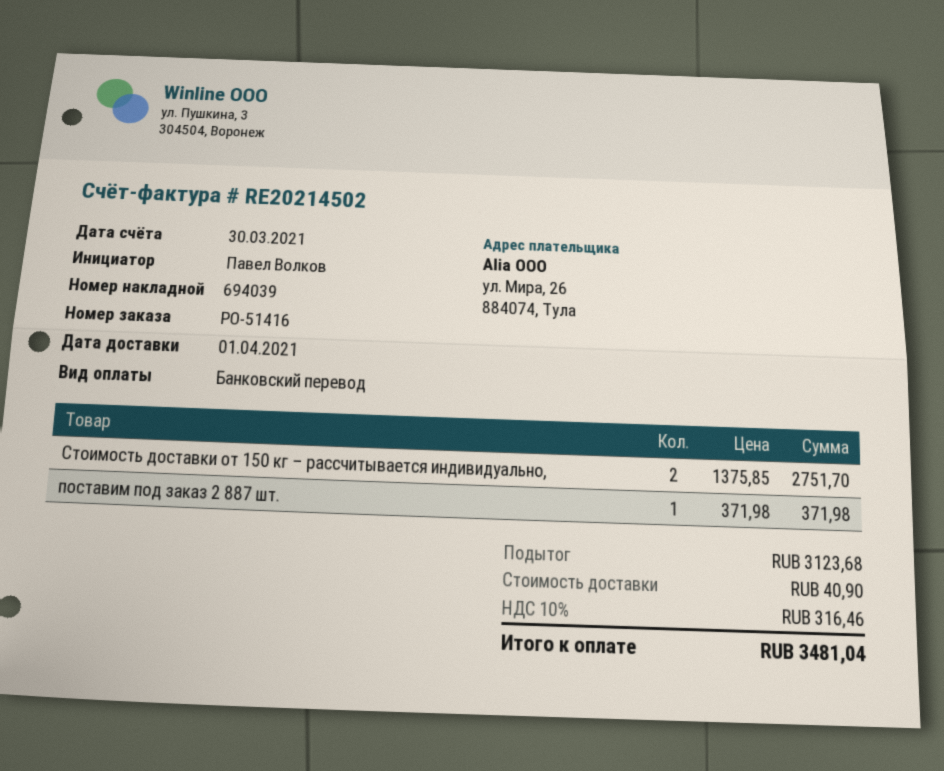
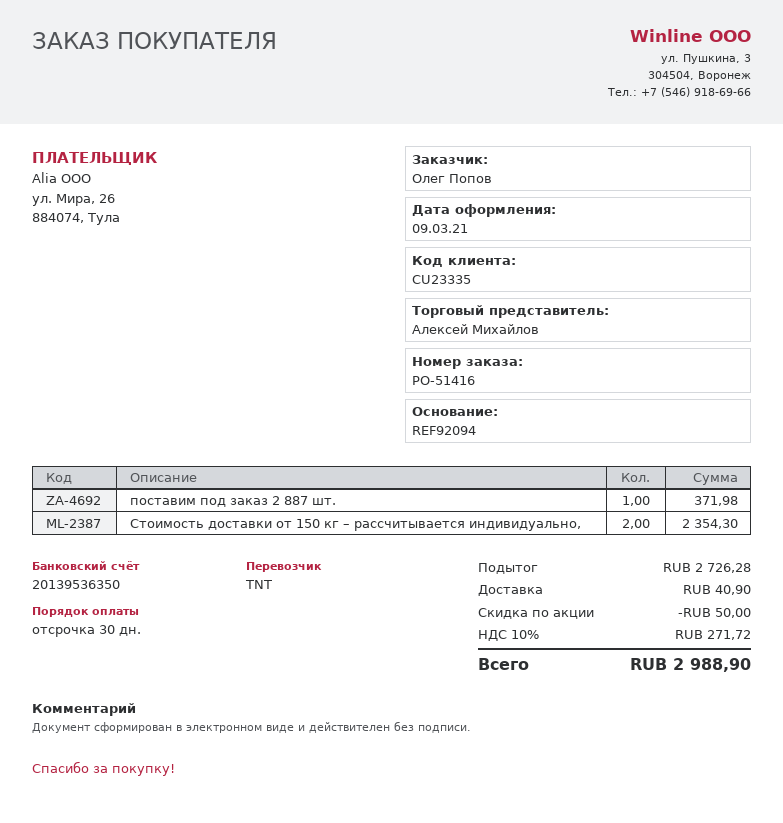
ordered by: Павел Волков -> Олег Попов
Стоимость доставки от 150 кг – рассчитывается индивидуально,: 2 for 2751.70 -> 2 for 2354.30
subtotal: 3123.68 -> 2726.28
discount: none -> 50.00
tax: 10% = 316.46 -> 10% = 271.72
total: 3481.04 -> 2988.90

